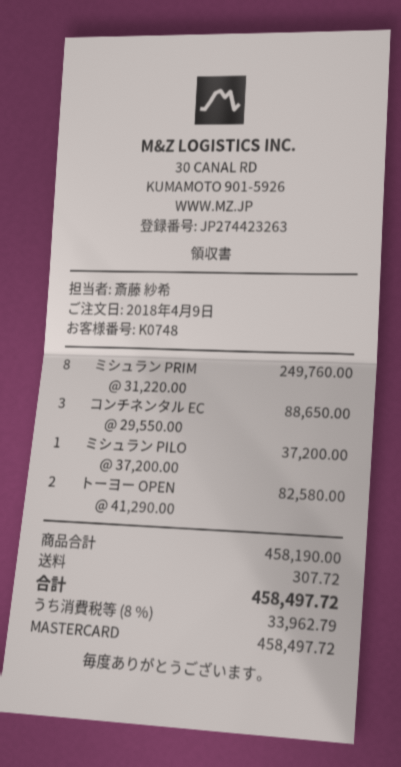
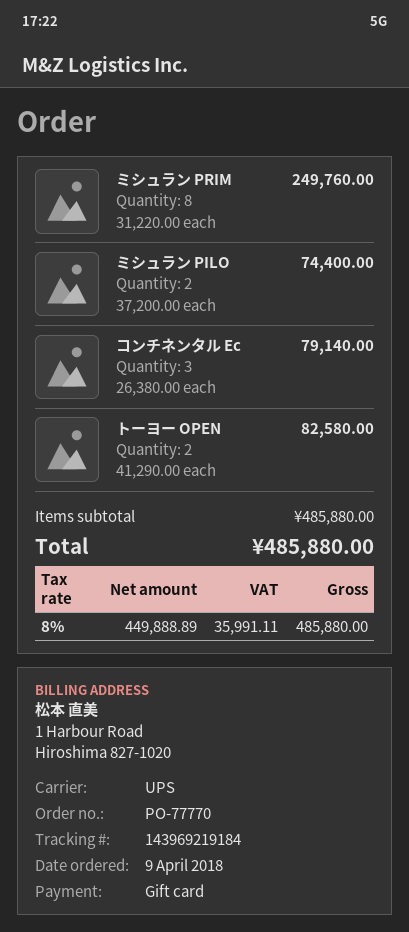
payment method: Mastercard -> gift card
コンチネンタル EC: 3 x 29550.00 = 88650.00 -> 3 x 26380.00 = 79140.00
ミシュラン PILO: 1 x 37200.00 = 37200.00 -> 2 x 37200.00 = 74400.00
subtotal: 458190.00 -> 485880.00
shipping: 307.72 -> none
tax: 8% = 33962.79 -> 8% = 35991.11
total: 458497.72 -> 485880.00

